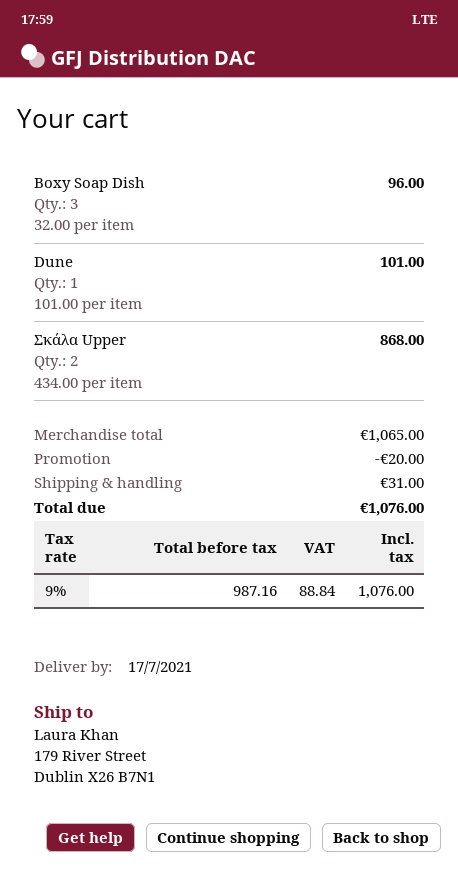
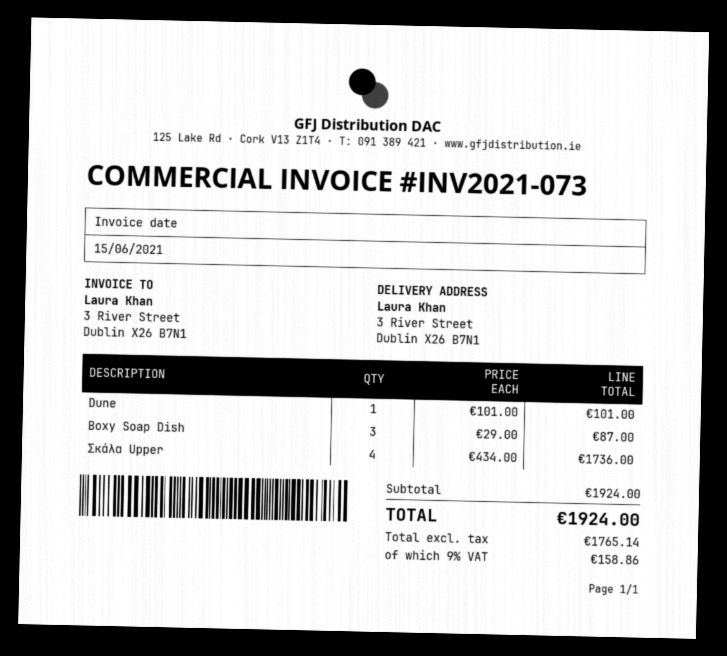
ship to: 179 River Street, Dublin X26 B7N1 -> 3 River Street, Dublin X26 B7N1
Boxy Soap Dish: 3 x 32.00 = 96.00 -> 3 x 29.00 = 87.00
Σκάλα Upper: 2 x 434.00 = 868.00 -> 4 x 434.00 = 1736.00
subtotal: 1065.00 -> 1924.00
discount: 20.00 -> none
shipping: 31.00 -> none
net: 987.16 -> 1765.14
tax: 9% = 88.84 -> 9% = 158.86
total: 1076.00 -> 1924.00

